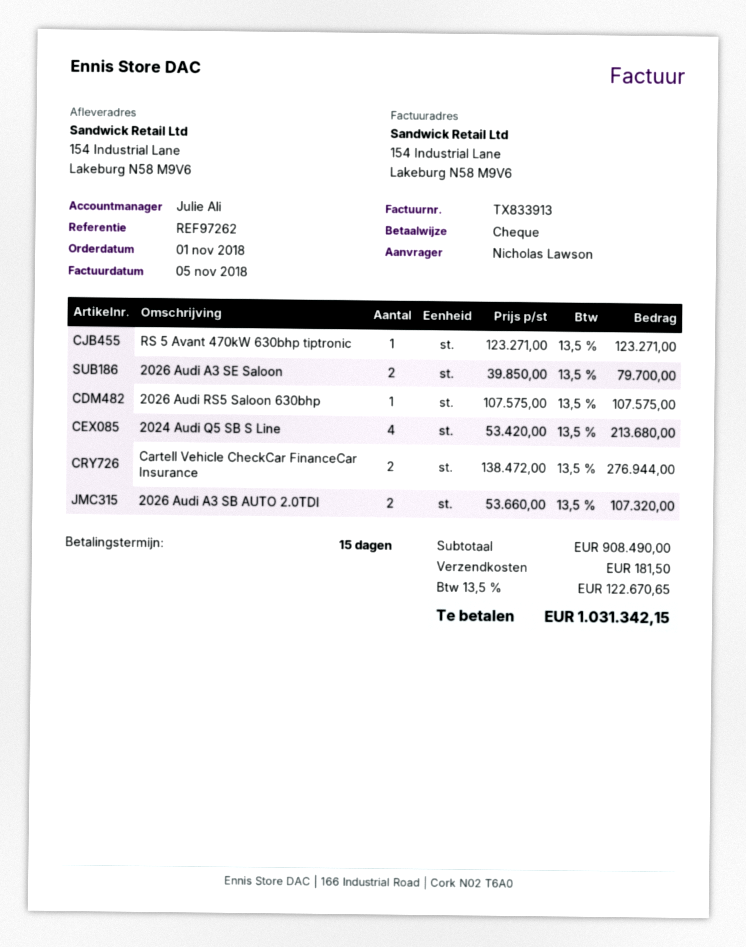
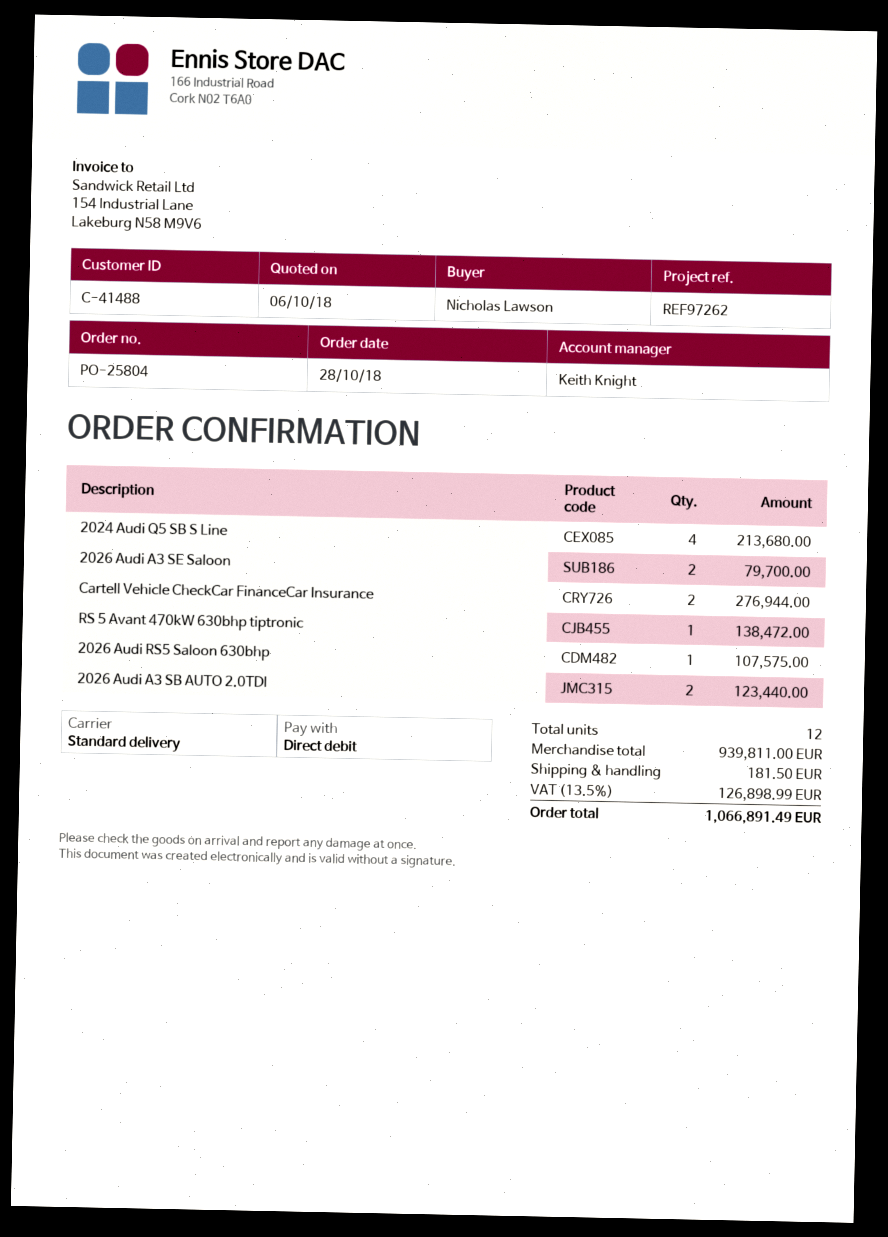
order date: 2018-11-01 -> 2018-10-28
sales rep: Julie Ali -> Keith Knight
payment method: cheque -> direct debit
RS 5 Avant 470kW 630bhp tiptronic: 1 for 123271.00 -> 1 for 138472.00
2026 Audi A3 SB AUTO 2.0TDI: 2 for 107320.00 -> 2 for 123440.00
subtotal: 908490.00 -> 939811.00
tax: 13.5% = 122670.65 -> 13.5% = 126898.99
total: 1031342.15 -> 1066891.49

